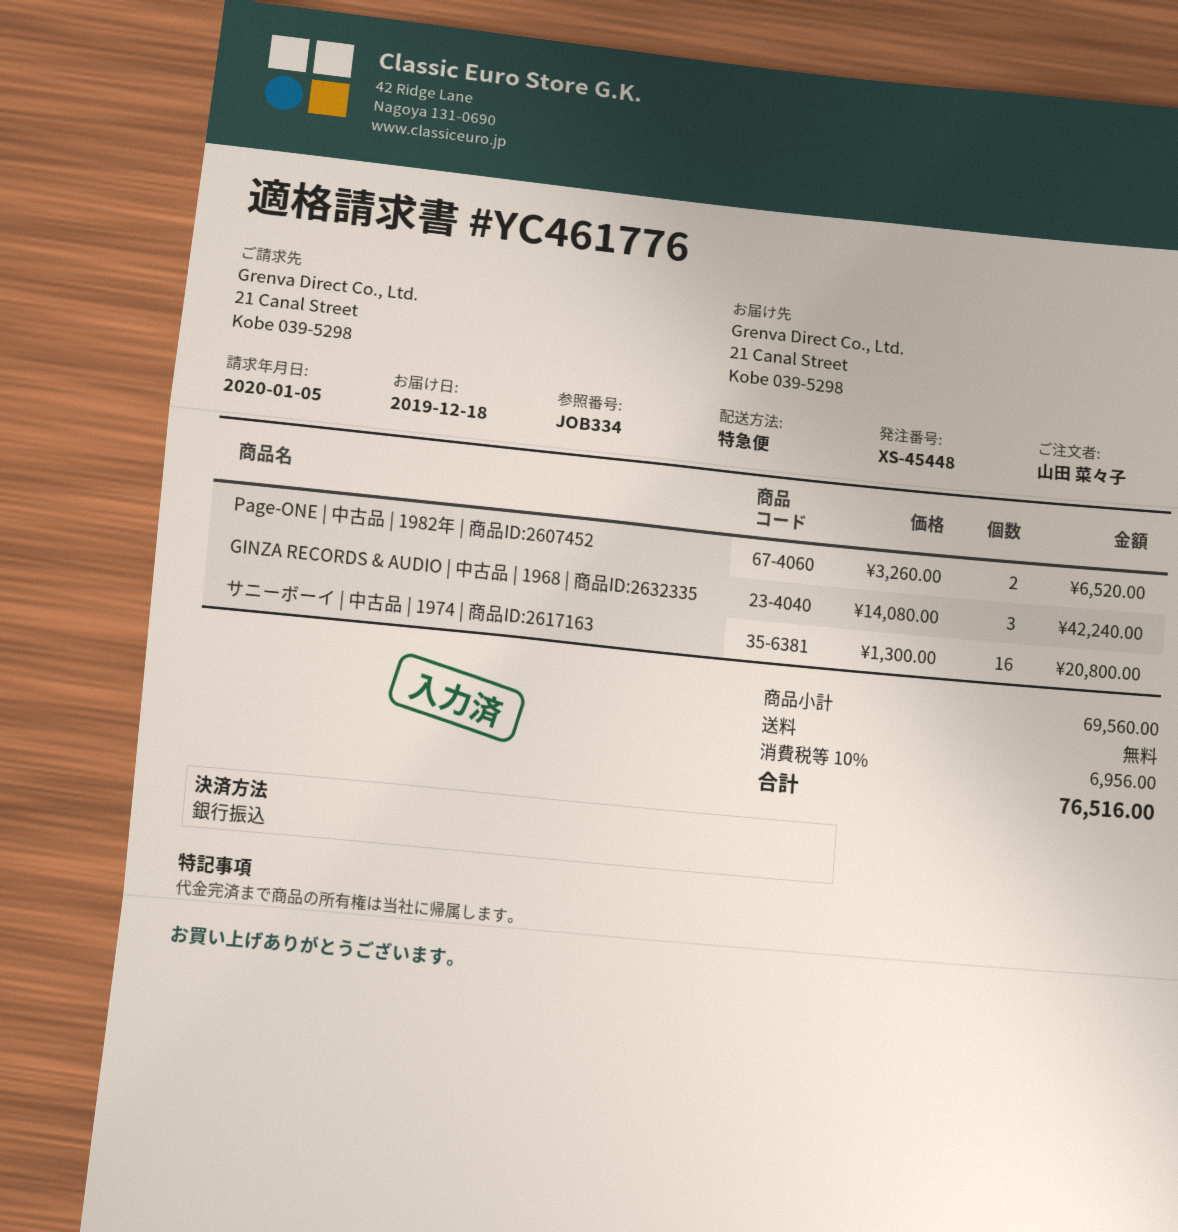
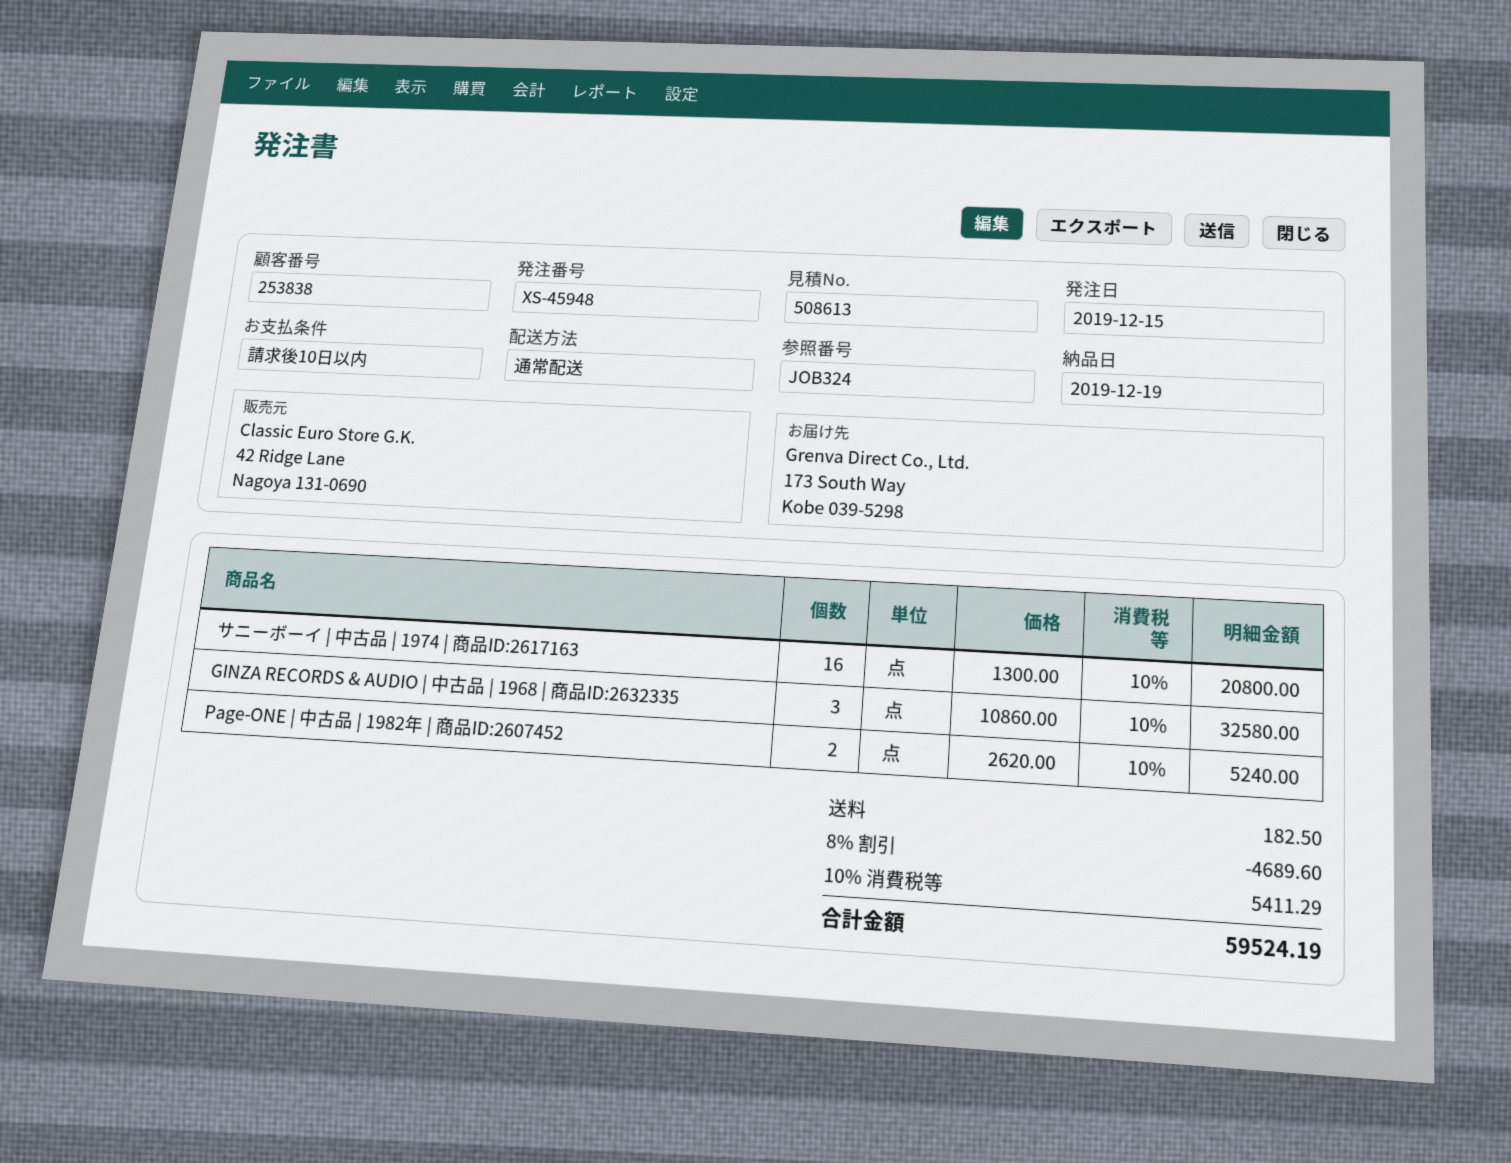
order number: XS-45448 -> XS-45948
delivery date: 2019-12-18 -> 2019-12-19
reference: JOB334 -> JOB324
shipping method: express -> standard
ship to: 21 Canal Street, Kobe 039-5298 -> 173 South Way, Kobe 039-5298
Page-ONE | 中古品 | 1982年 | 商品ID:2607452: 2 x 3260.00 = 6520.00 -> 2 x 2620.00 = 5240.00
GINZA RECORDS & AUDIO | 中古品 | 1968 | 商品ID:2632335: 3 x 14080.00 = 42240.00 -> 3 x 10860.00 = 32580.00
discount: none -> 8% = 4689.60
shipping: 0.00 -> 182.50
tax: 10% = 6956.00 -> 10% = 5411.29
total: 76516.00 -> 59524.19

